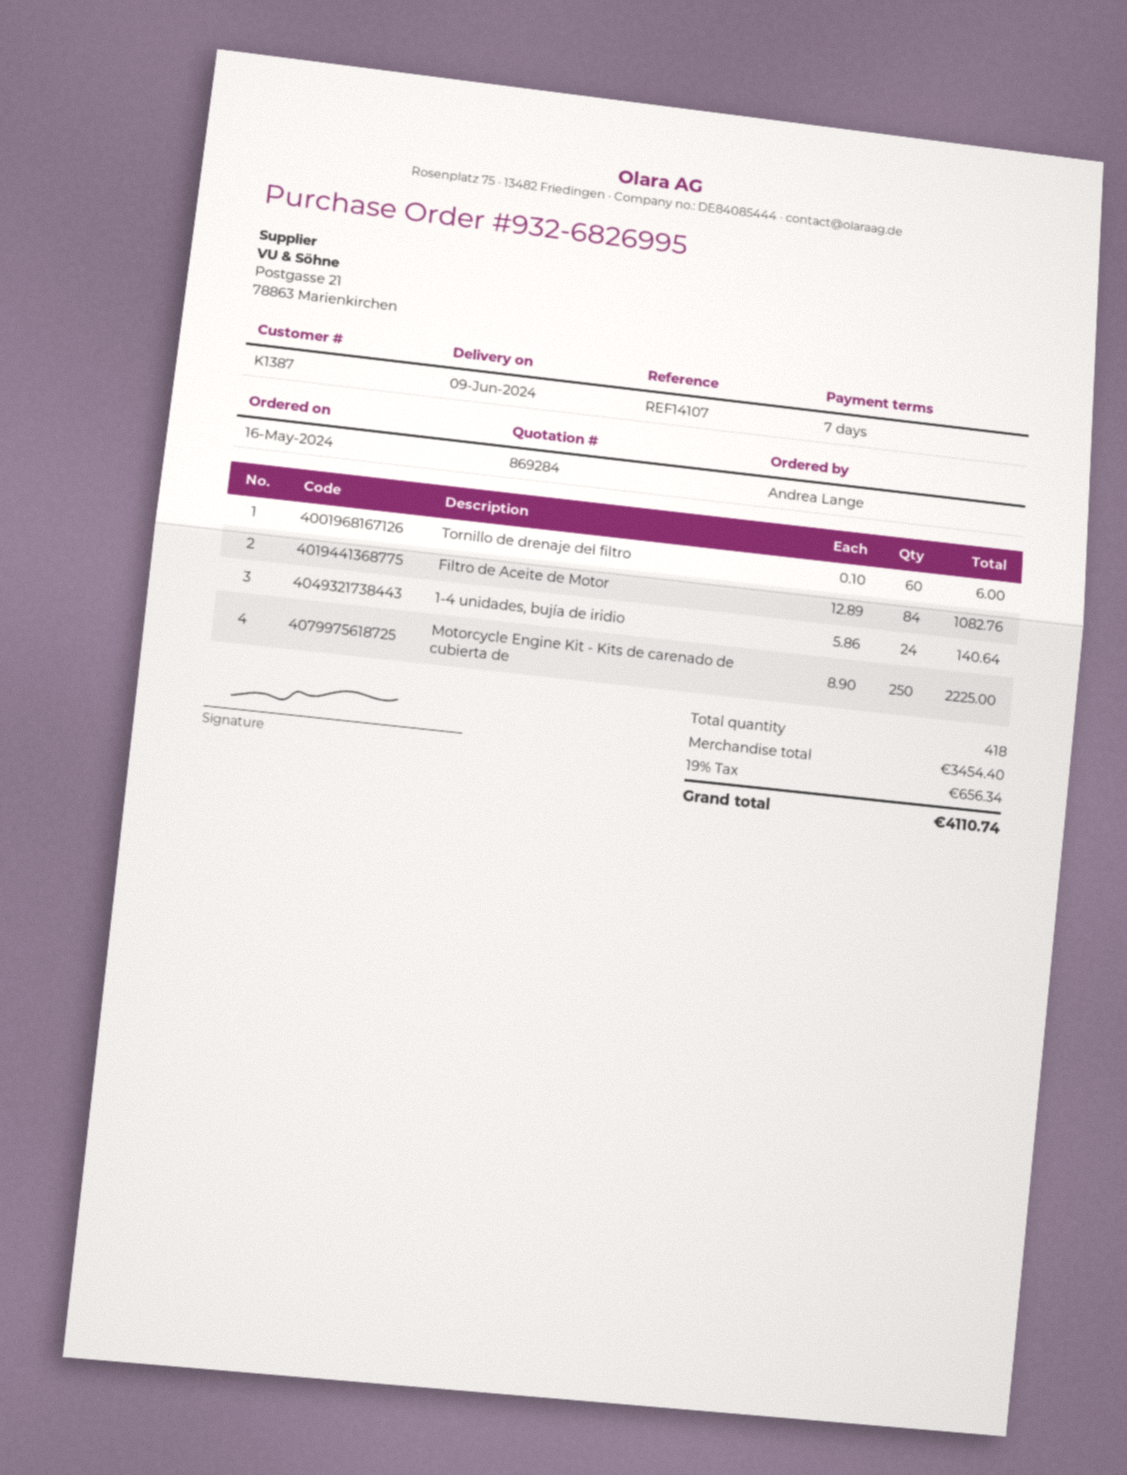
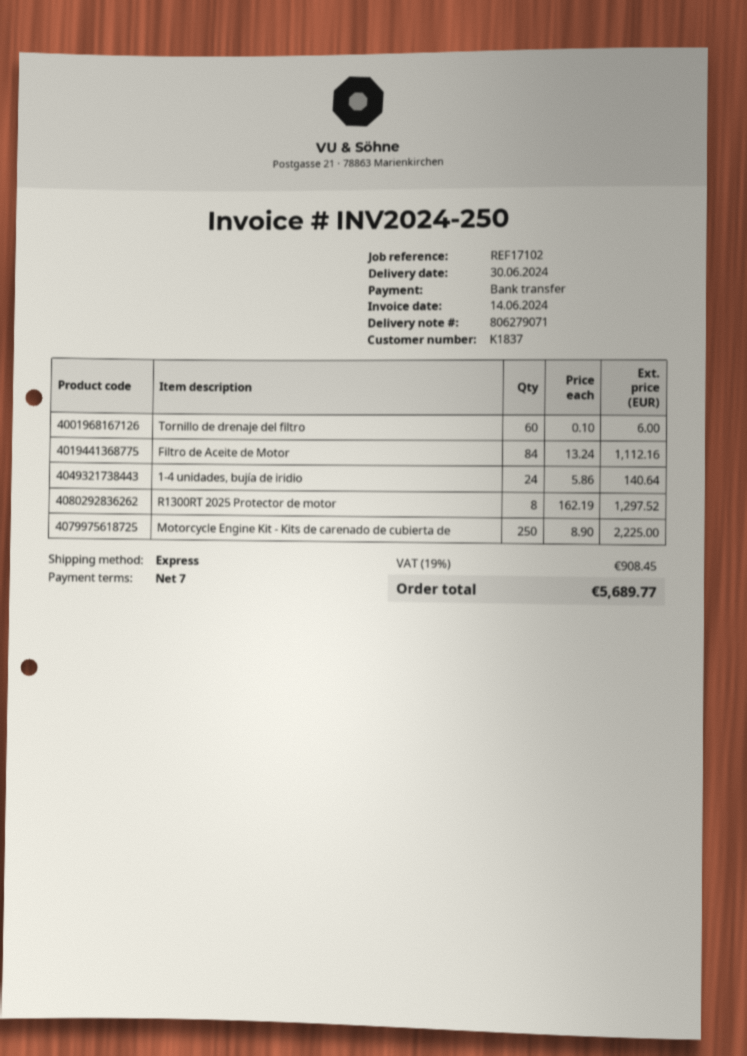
delivery date: 2024-06-09 -> 2024-06-30
customer number: K1387 -> K1837
reference: REF14107 -> REF17102
Filtro de Aceite de Motor: 84 x 12.89 = 1082.76 -> 84 x 13.24 = 1112.16
R1300RT 2025 Protector de motor: none -> 8 x 162.19 = 1297.52
tax: 19% = 656.34 -> 19% = 908.45
total: 4110.74 -> 5689.77

